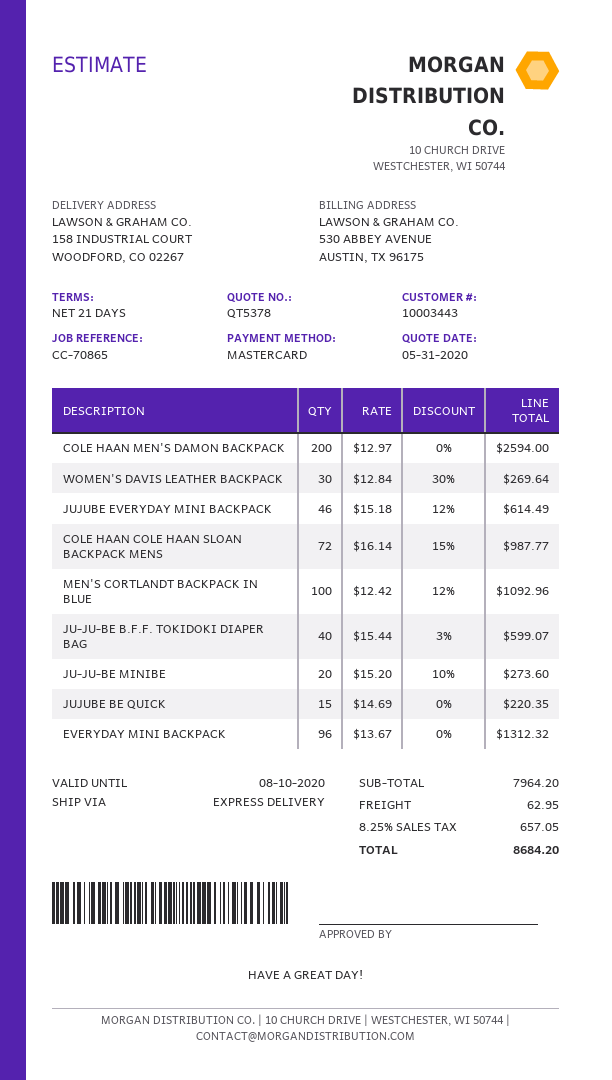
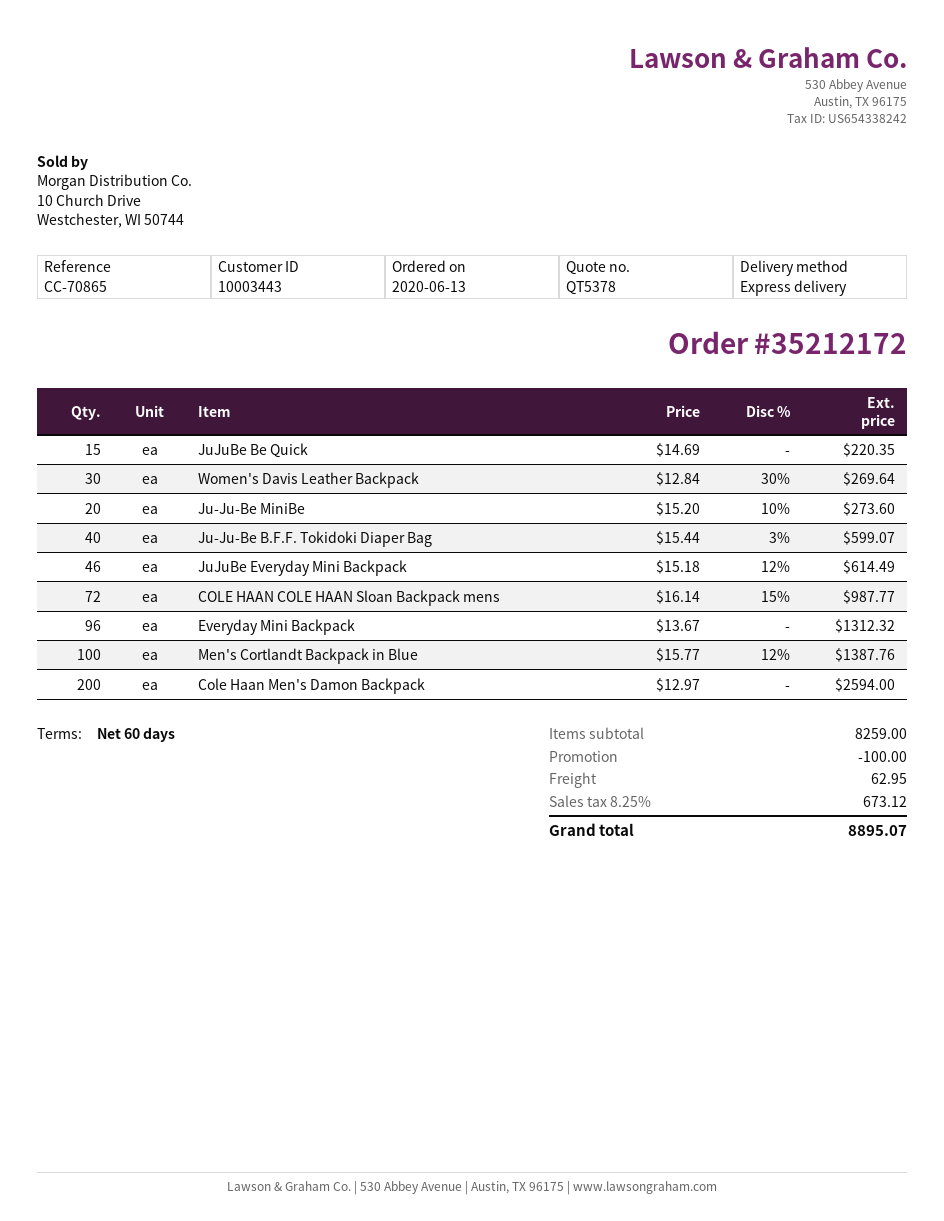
payment terms: 21 days -> 60 days
MEN'S CORTLANDT BACKPACK IN BLUE: 100 x 12.42 - 12% = 1092.96 -> 100 x 15.77 - 12% = 1387.76
subtotal: 7964.20 -> 8259.00
discount: none -> 100.00
tax: 8.25% = 657.05 -> 8.25% = 673.12
total: 8684.20 -> 8895.07

